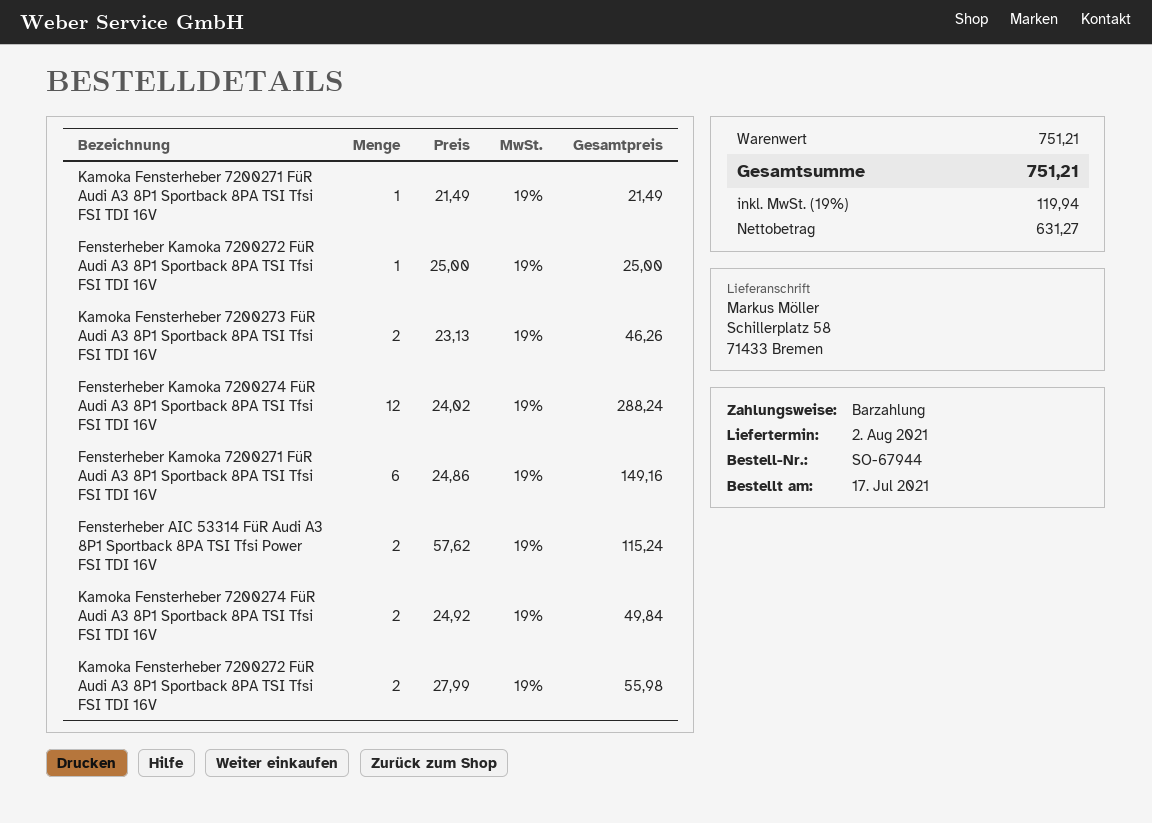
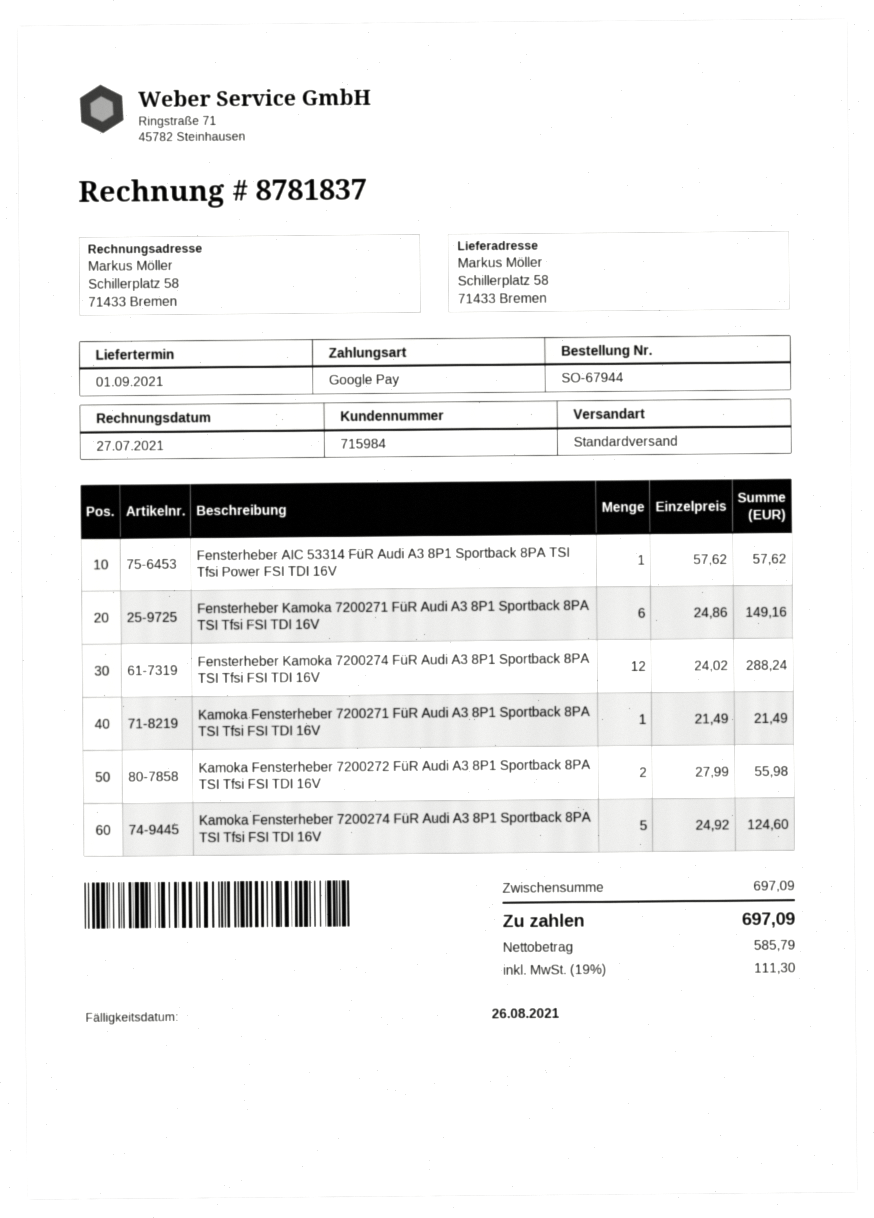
delivery date: 2021-08-02 -> 2021-09-01
payment method: cash -> Google Pay
Fensterheber Kamoka 7200272 FüR Audi A3 8P1 Sportback 8PA TSI Tfsi FSI TDI 16V: 1 x 25.00 = 25.00 -> none
Kamoka Fensterheber 7200273 FüR Audi A3 8P1 Sportback 8PA TSI Tfsi FSI TDI 16V: 2 x 23.13 = 46.26 -> none
Fensterheber AIC 53314 FüR Audi A3 8P1 Sportback 8PA TSI Tfsi Power FSI TDI 16V: 2 x 57.62 = 115.24 -> 1 x 57.62 = 57.62
Kamoka Fensterheber 7200274 FüR Audi A3 8P1 Sportback 8PA TSI Tfsi FSI TDI 16V: 2 x 24.92 = 49.84 -> 5 x 24.92 = 124.60
subtotal: 751.21 -> 697.09
net: 631.27 -> 585.79
tax: 19% = 119.94 -> 19% = 111.30
total: 751.21 -> 697.09

